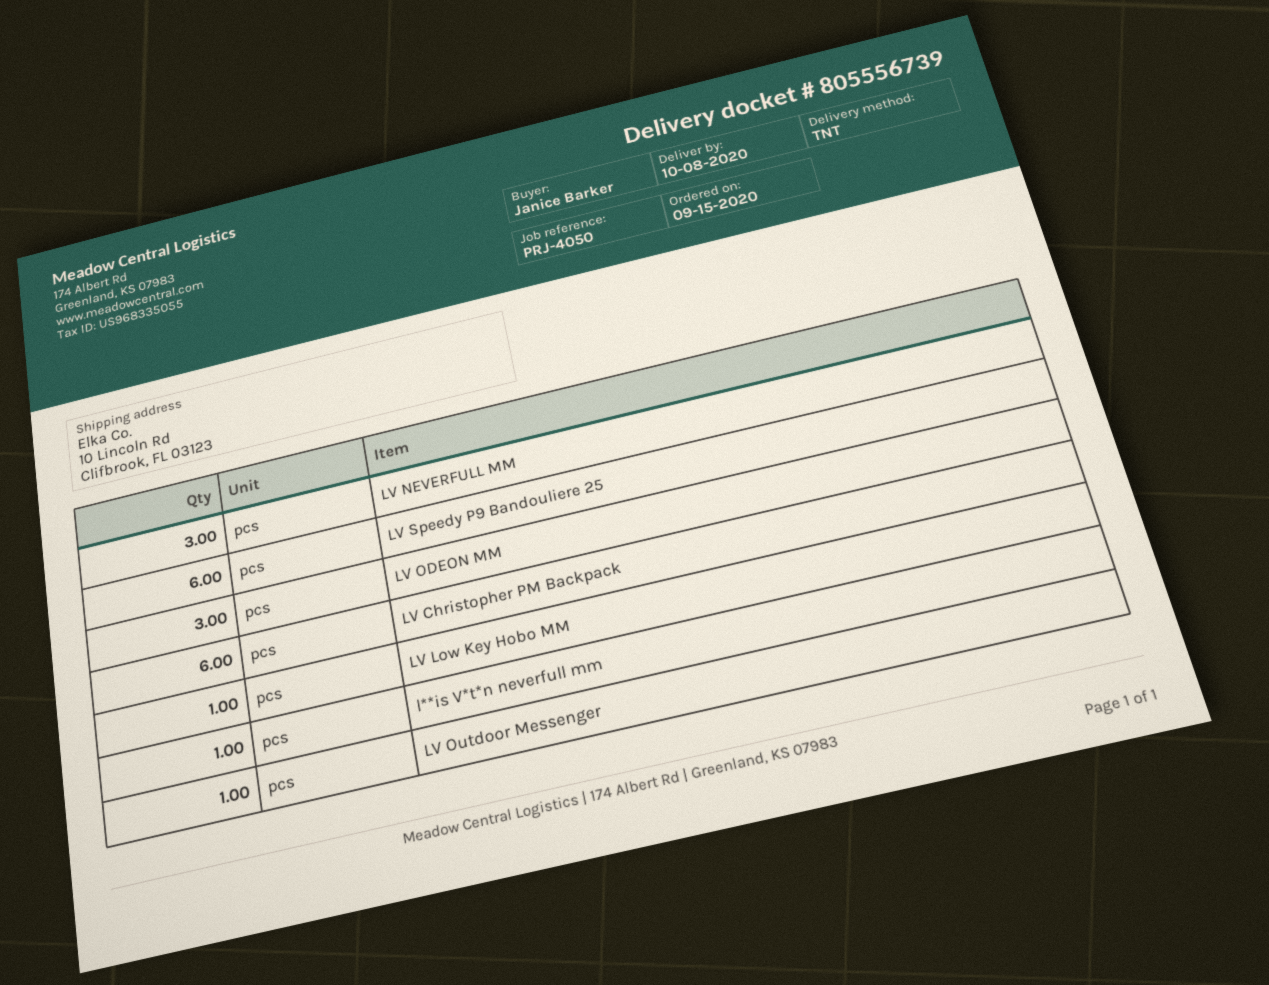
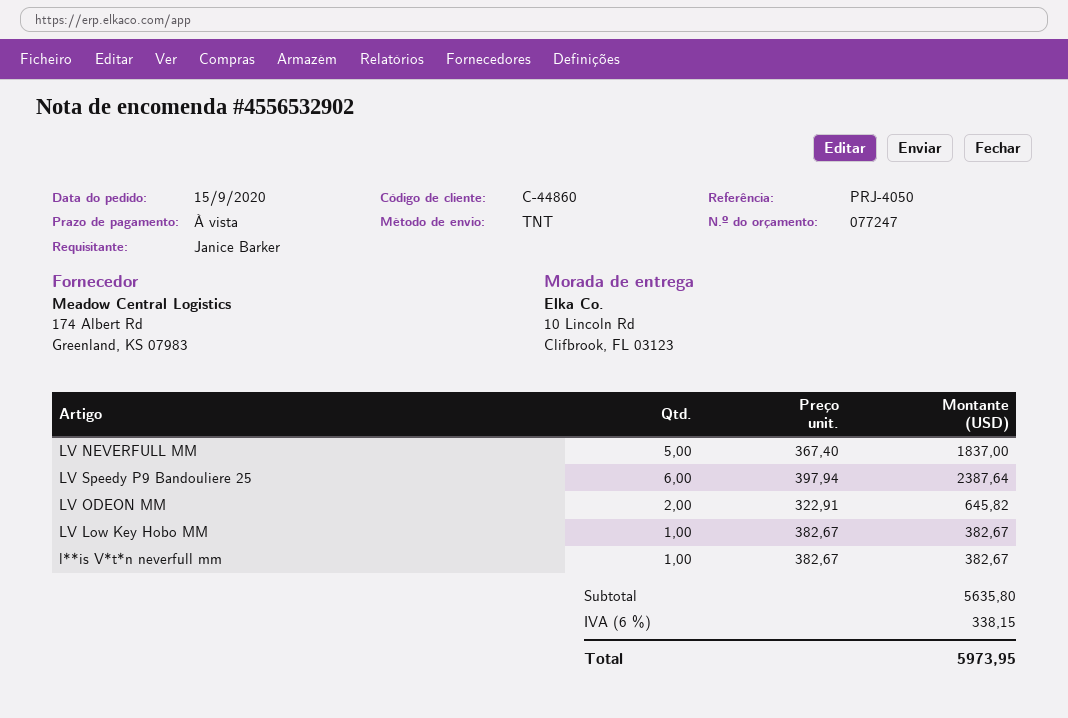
LV NEVERFULL MM: 3 -> 5
LV ODEON MM: 3 -> 2
LV Christopher PM Backpack: 6 -> none
LV Outdoor Messenger: 1 -> none

